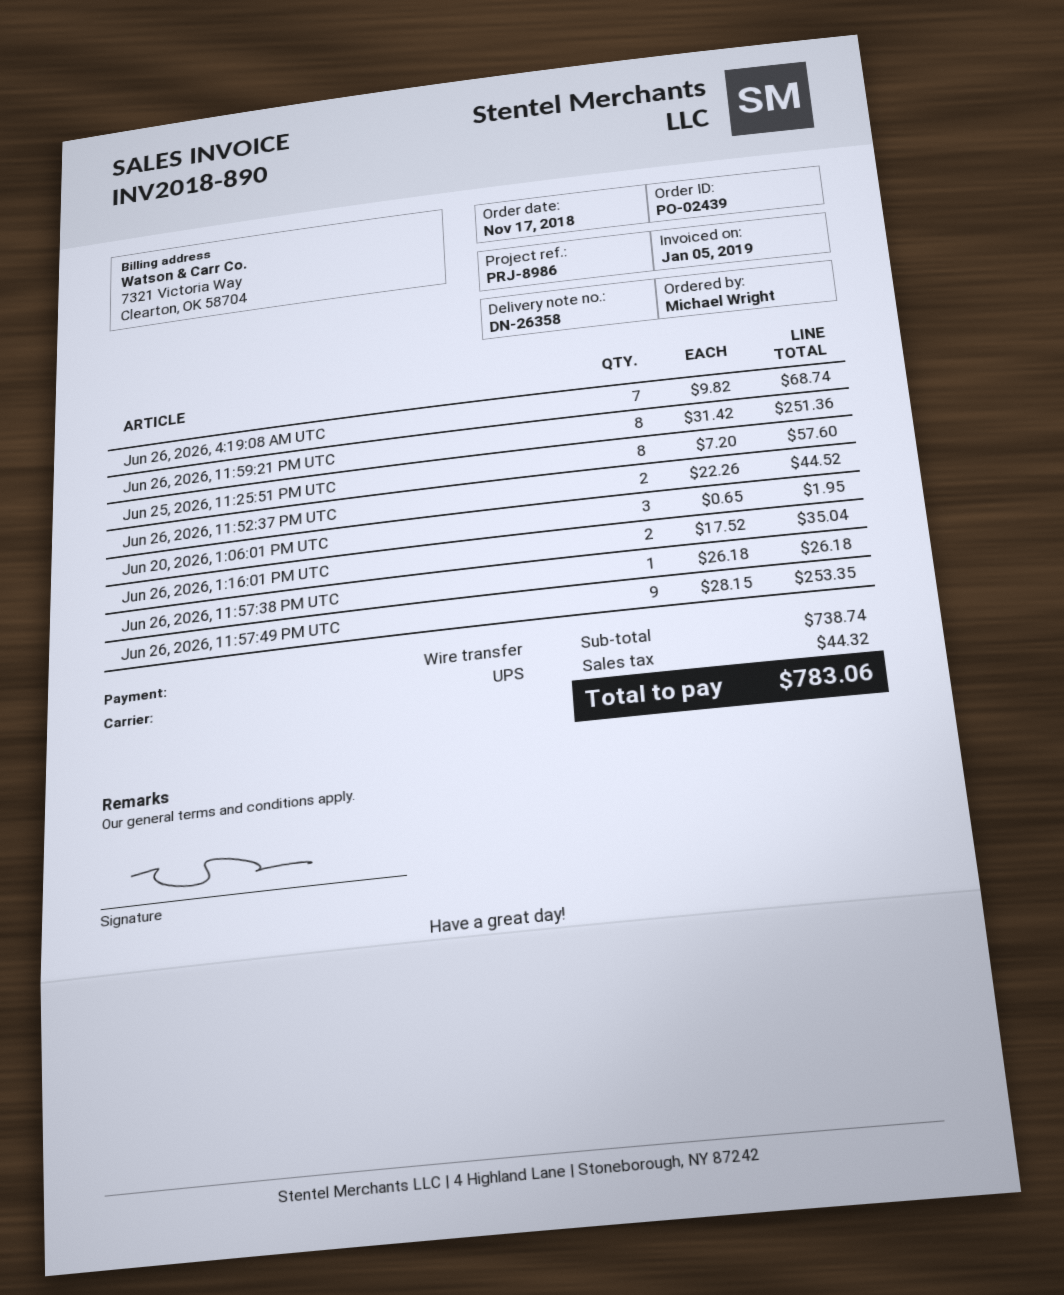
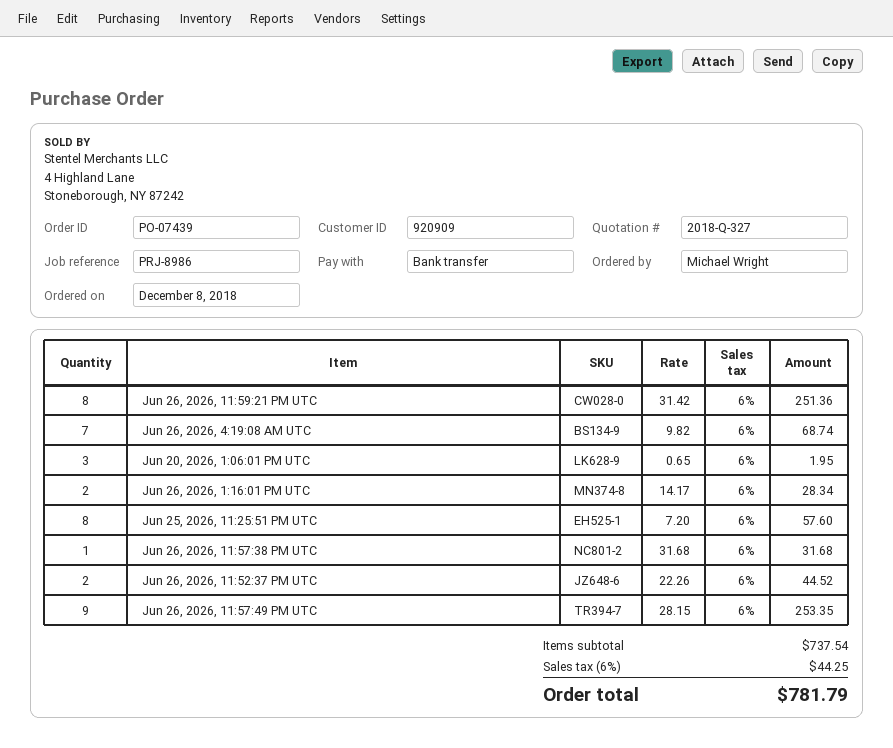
order number: PO-02439 -> PO-07439
order date: 2018-11-17 -> 2018-12-08
Jun 26, 2026, 1:16:01 PM UTC: 2 x 17.52 = 35.04 -> 2 x 14.17 = 28.34
Jun 26, 2026, 11:57:38 PM UTC: 1 x 26.18 = 26.18 -> 1 x 31.68 = 31.68
subtotal: 738.74 -> 737.54
tax: 44.32 -> 44.25
total: 783.06 -> 781.79

